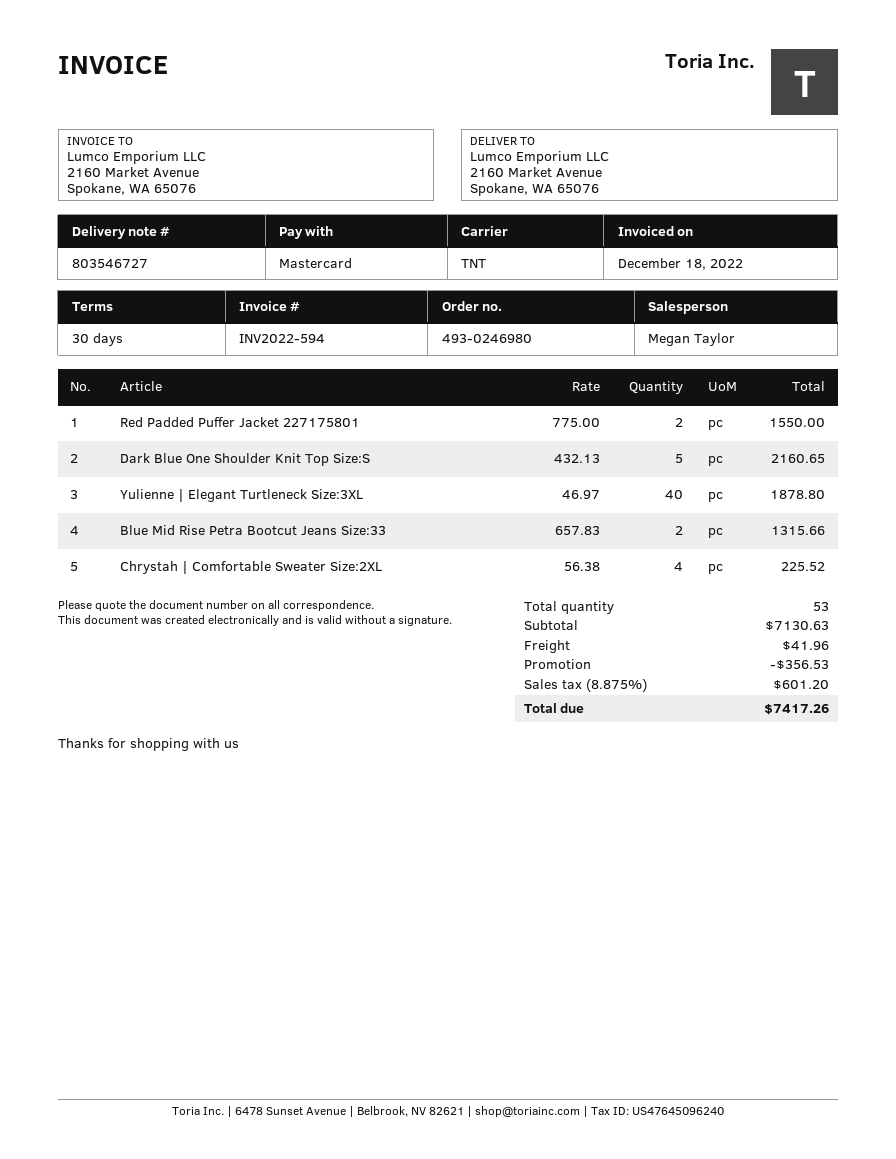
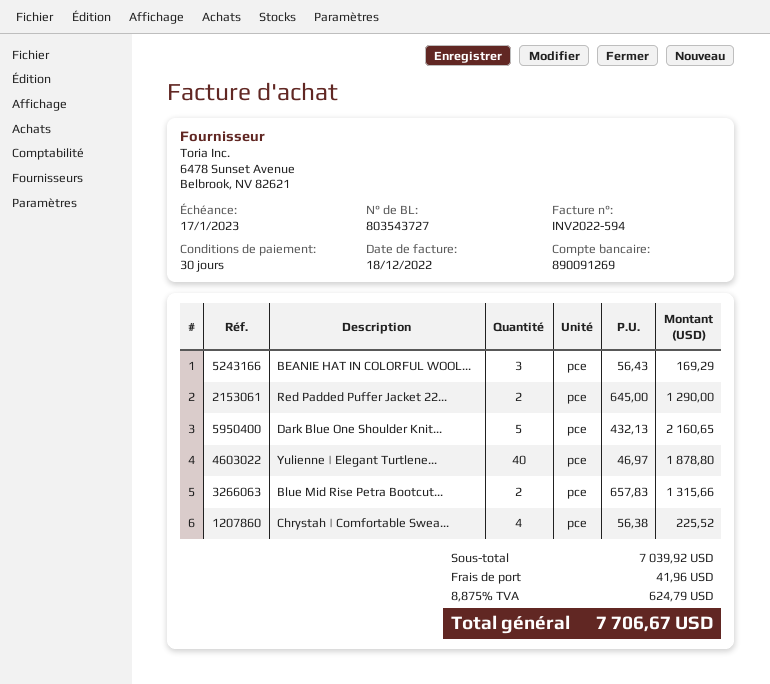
delivery note number: 803546727 -> 803543727
Red Padded Puffer Jacket 227175801: 2 x 775.00 = 1550.00 -> 2 x 645.00 = 1290.00
BEANIE HAT IN COLORFUL WOOL...: none -> 3 x 56.43 = 169.29
subtotal: 7130.63 -> 7039.92
discount: 356.53 -> none
tax: 8.875% = 601.20 -> 8.875% = 624.79
total: 7417.26 -> 7706.67

